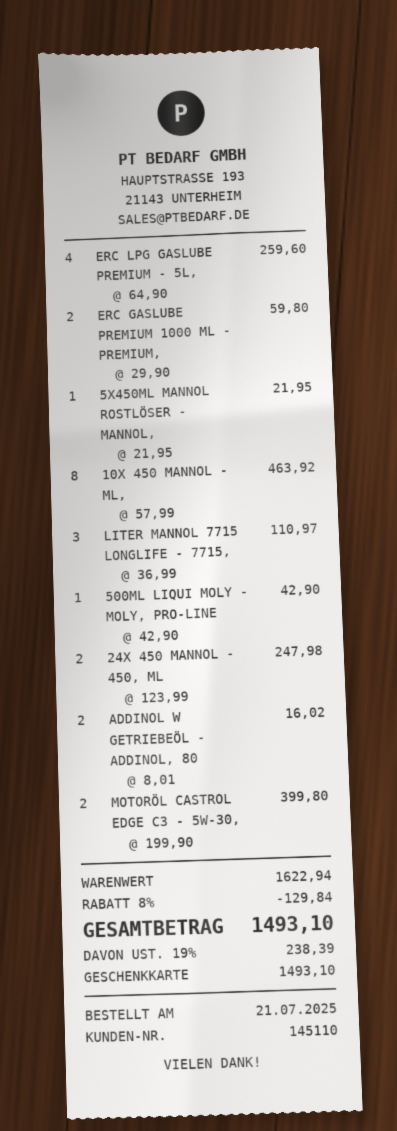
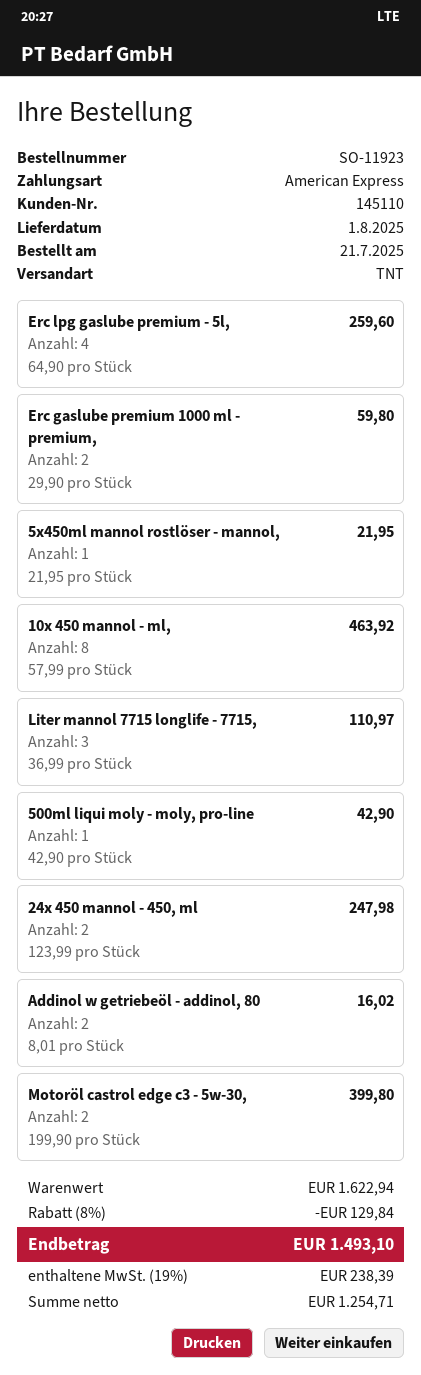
payment method: gift card -> American Express

